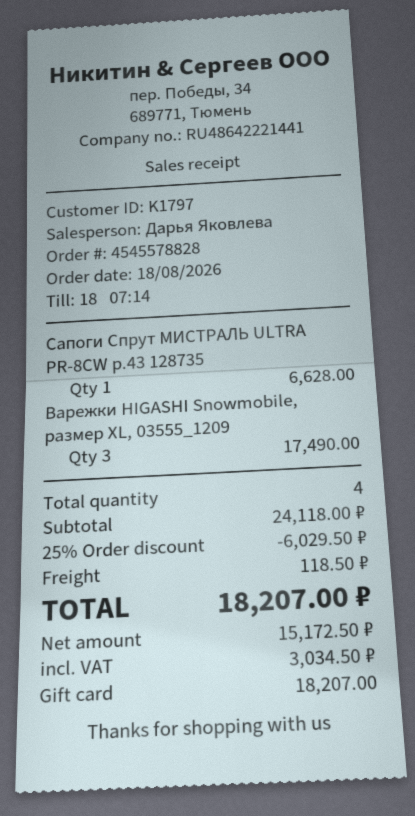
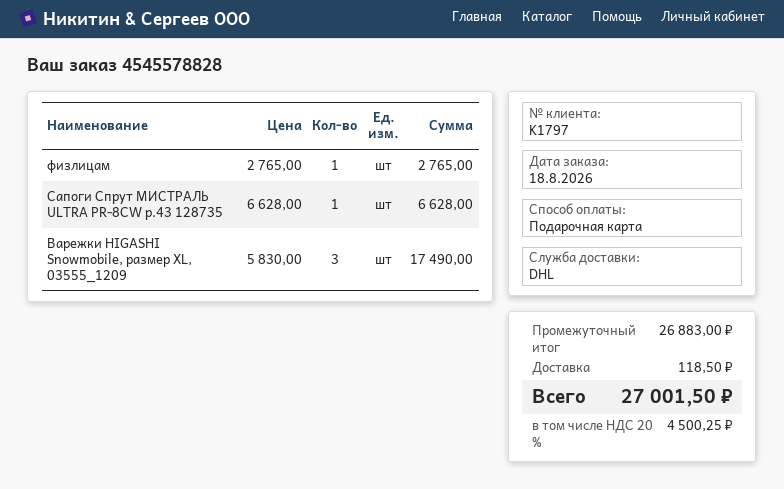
физлицам: none -> 1 for 2765.00
subtotal: 24118.00 -> 26883.00
discount: 25% = 6029.50 -> none
tax: 3034.50 -> 4500.25
total: 18207.00 -> 27001.50

